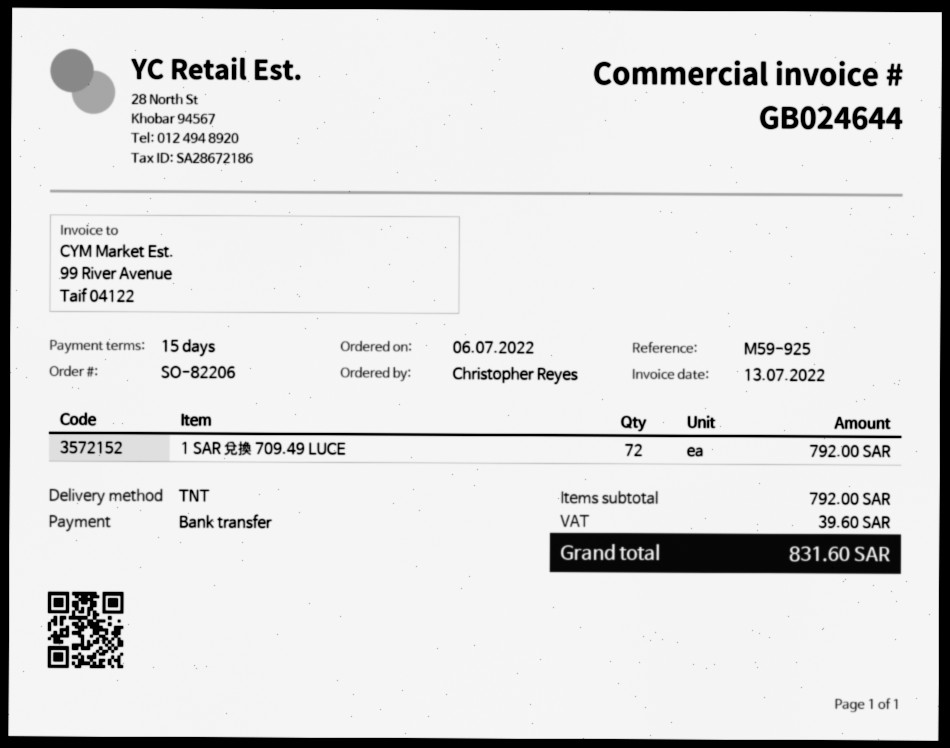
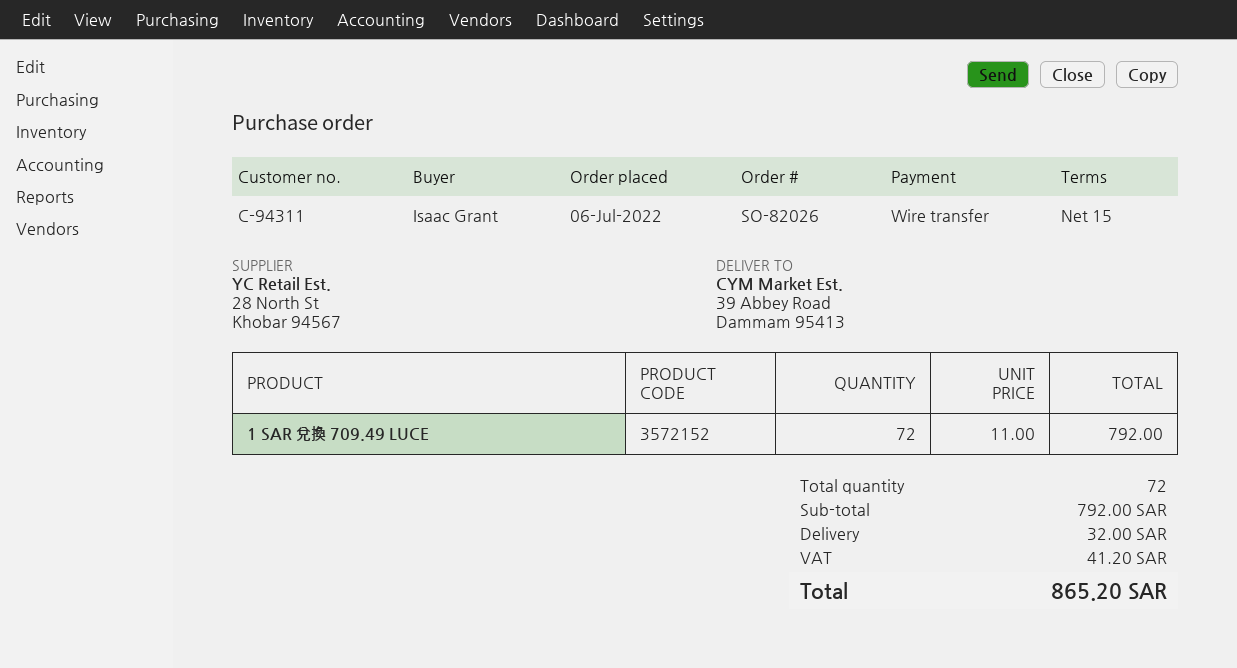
order number: SO-82206 -> SO-82026
ordered by: Christopher Reyes -> Isaac Grant
shipping: none -> 32.00
tax: 39.60 -> 41.20
total: 831.60 -> 865.20

